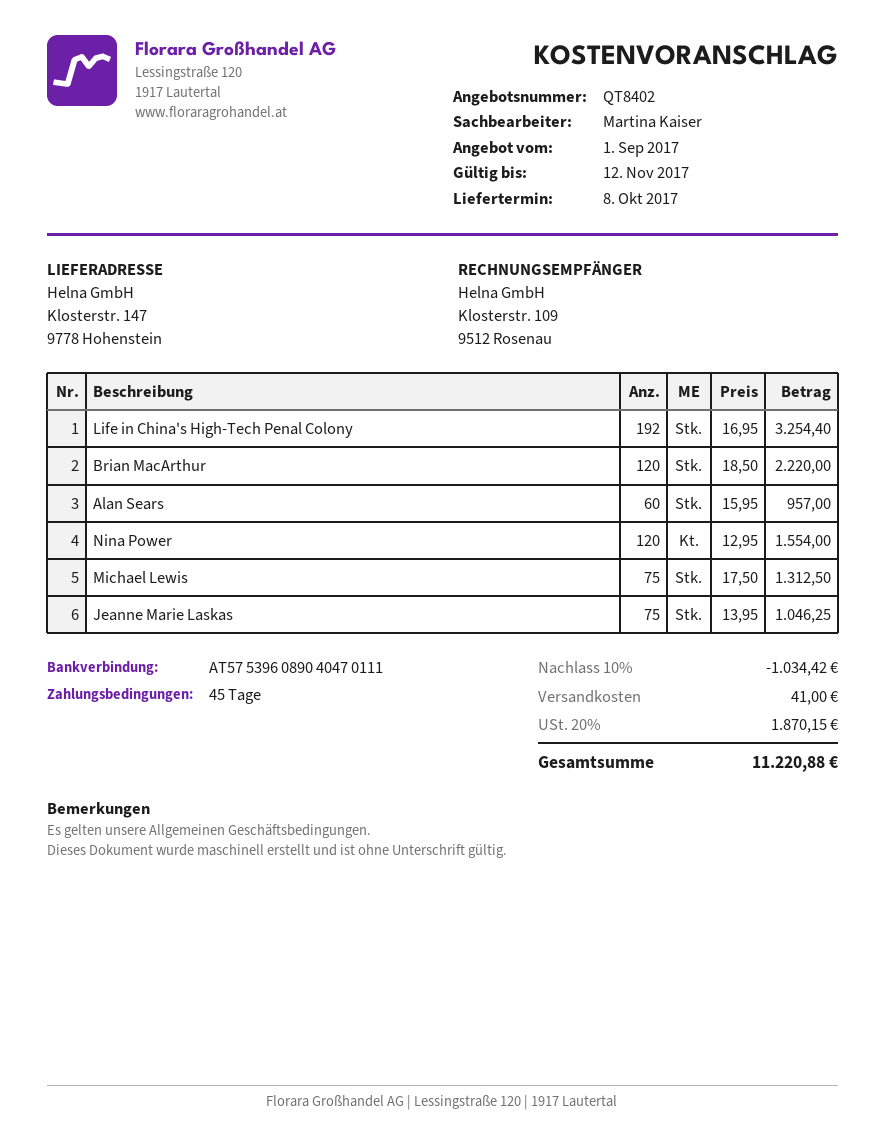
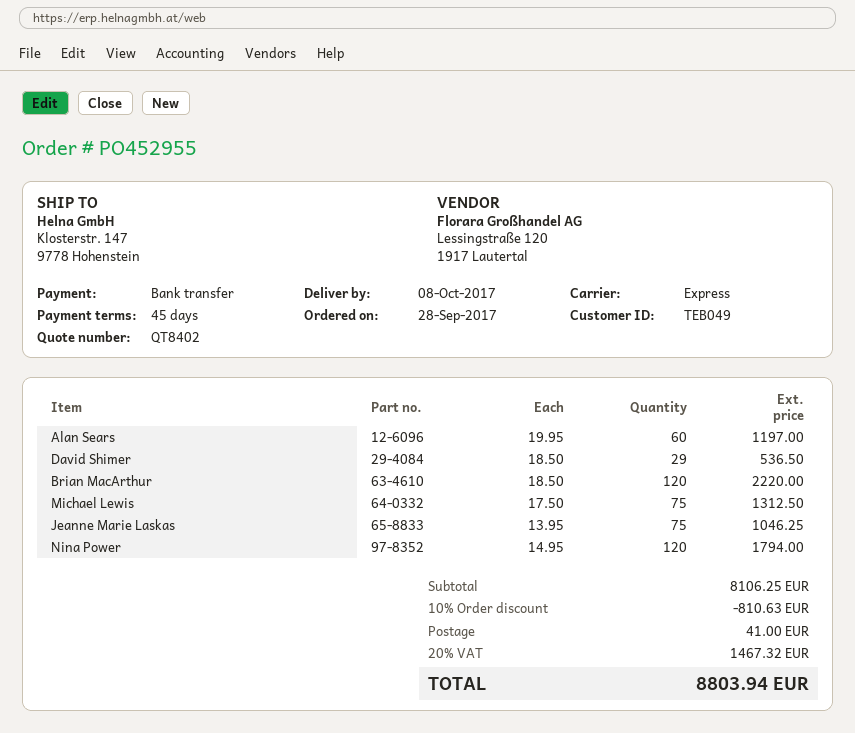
Life in China's High-Tech Penal Colony: 192 x 16.95 = 3254.40 -> none
Alan Sears: 60 x 15.95 = 957.00 -> 60 x 19.95 = 1197.00
Nina Power: 120 x 12.95 = 1554.00 -> 120 x 14.95 = 1794.00
David Shimer: none -> 29 x 18.50 = 536.50
discount: 10% = 1034.42 -> 10% = 810.63
tax: 20% = 1870.15 -> 20% = 1467.32
total: 11220.88 -> 8803.94

